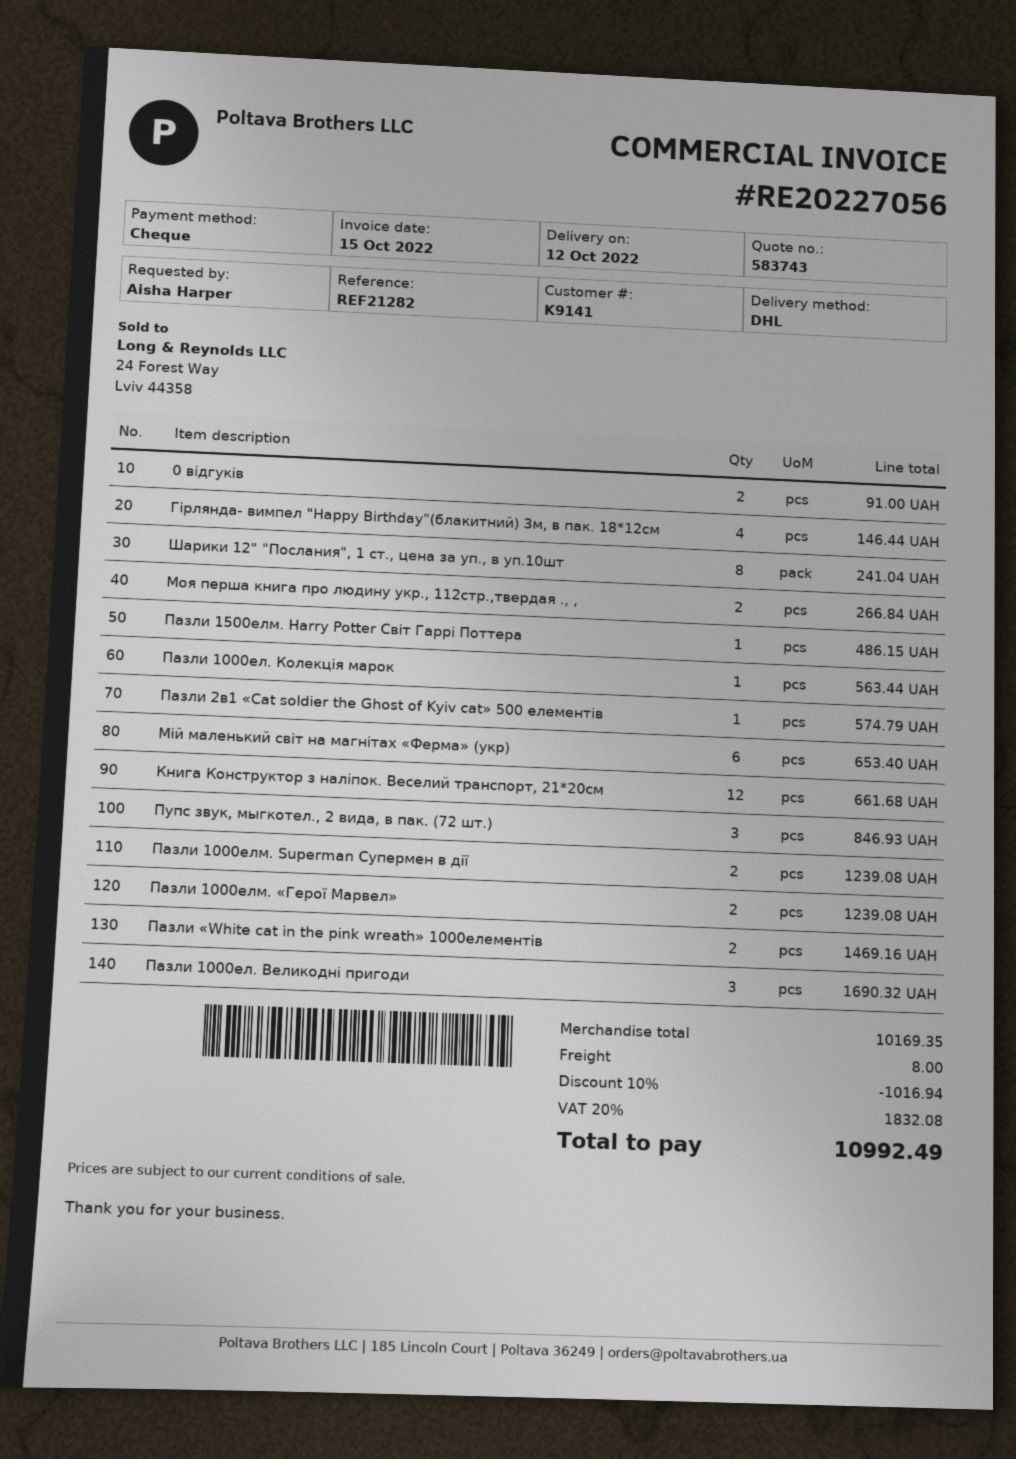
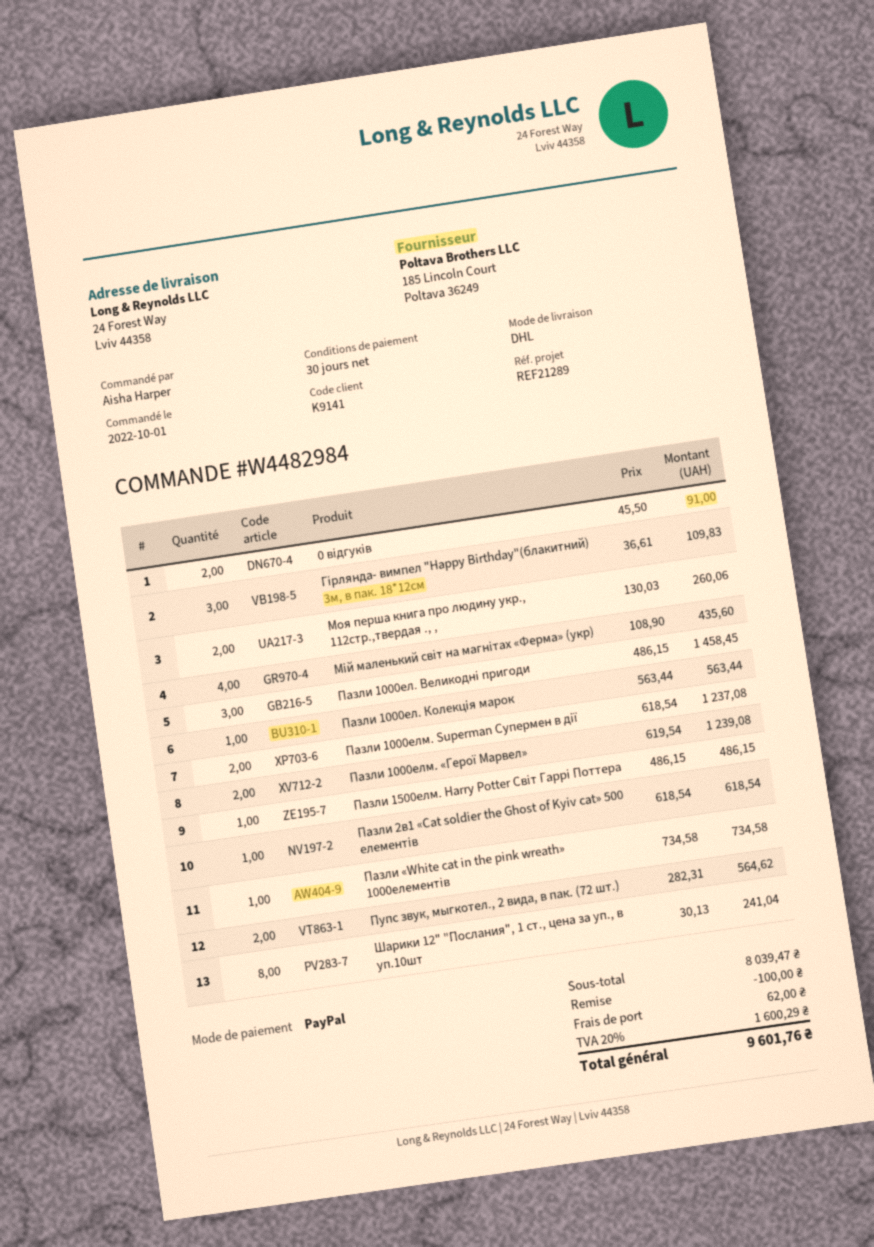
reference: REF21282 -> REF21289
payment method: cheque -> PayPal
Гірлянда- вимпел "Happy Birthday"(блакитний) 3м, в пак. 18*12см: 4 for 146.44 -> 3 for 109.83
Моя перша книга про людину укр., 112стр.,твердая ., ,: 2 for 266.84 -> 2 for 260.06
Пазли 2в1 «Сat soldier the Ghost of Kyiv cat» 500 елементів: 1 for 574.79 -> 1 for 618.54
Мій маленький світ на магнітах «Ферма» (укр): 6 for 653.40 -> 4 for 435.60
Книга Конструктор з наліпок. Веселий транспорт, 21*20см: 12 for 661.68 -> none
Пупс звук, мыгкотел., 2 вида, в пак. (72 шт.): 3 for 846.93 -> 2 for 564.62
Пазли 1000елм. Superman Супермен в дії: 2 for 1239.08 -> 2 for 1237.08
Пазли «White cat in the pink wreath» 1000елементів: 2 for 1469.16 -> 1 for 734.58
Пазли 1000ел. Великодні пригоди: 3 for 1690.32 -> 3 for 1458.45
subtotal: 10169.35 -> 8039.47
discount: 1016.94 -> 100.00
shipping: 8.00 -> 62.00
tax: 20% = 1832.08 -> 20% = 1600.29
total: 10992.49 -> 9601.76

